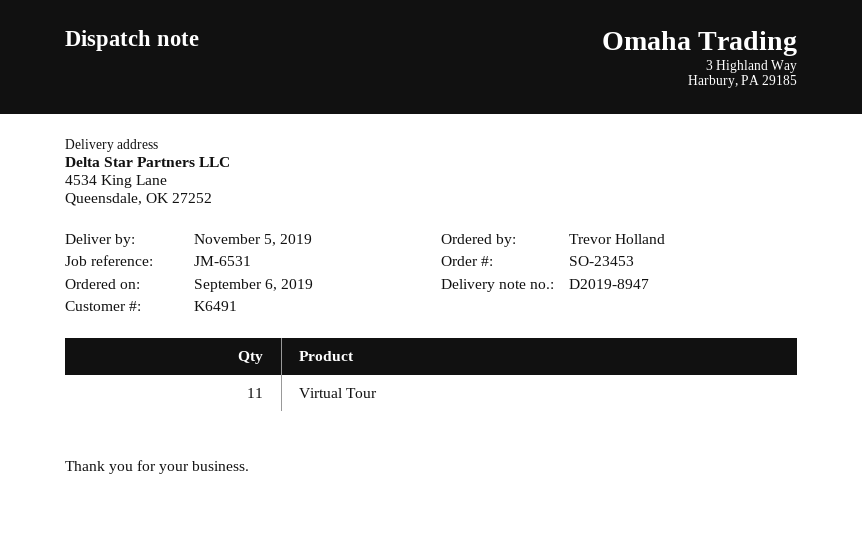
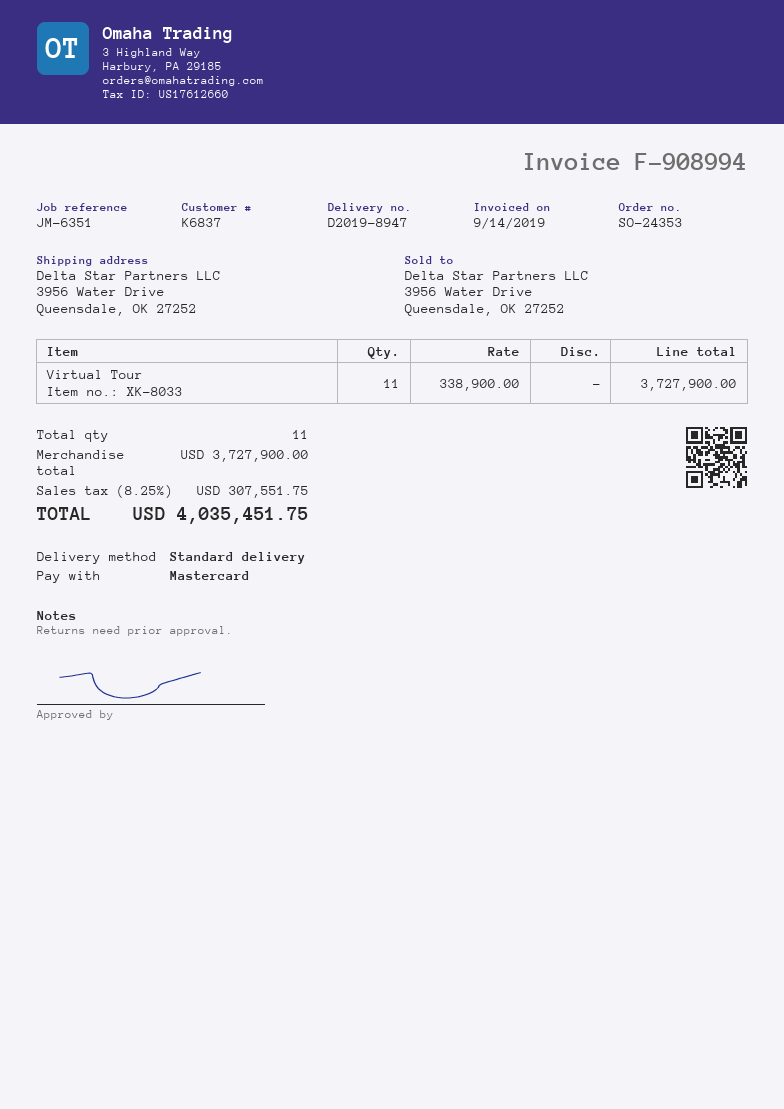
order number: SO-23453 -> SO-24353
customer number: K6491 -> K6837
reference: JM-6531 -> JM-6351
ship to: 4534 King Lane, Queensdale, OK 27252 -> 3956 Water Drive, Queensdale, OK 27252

